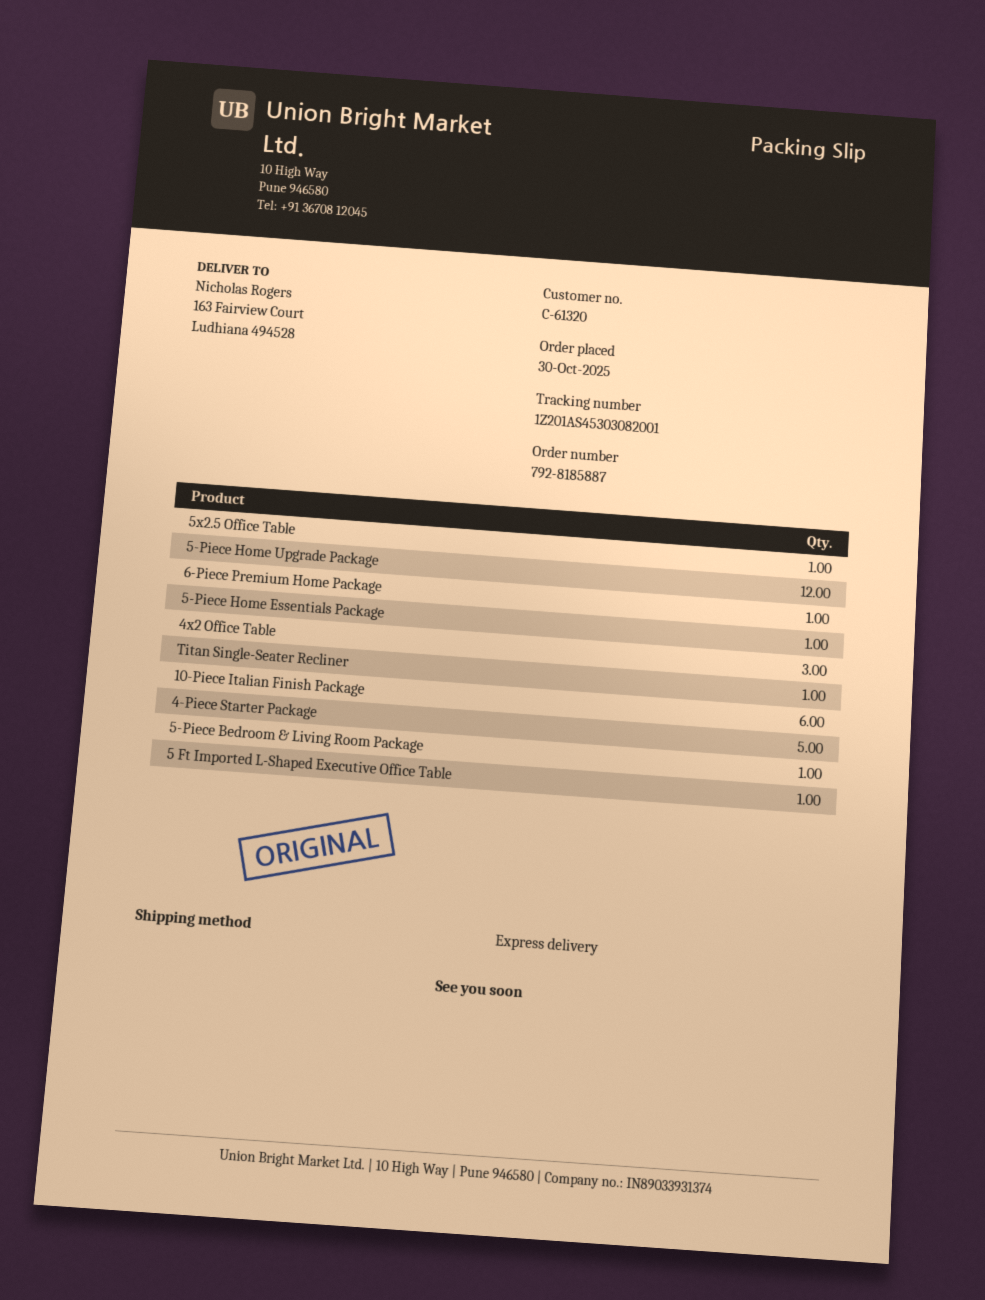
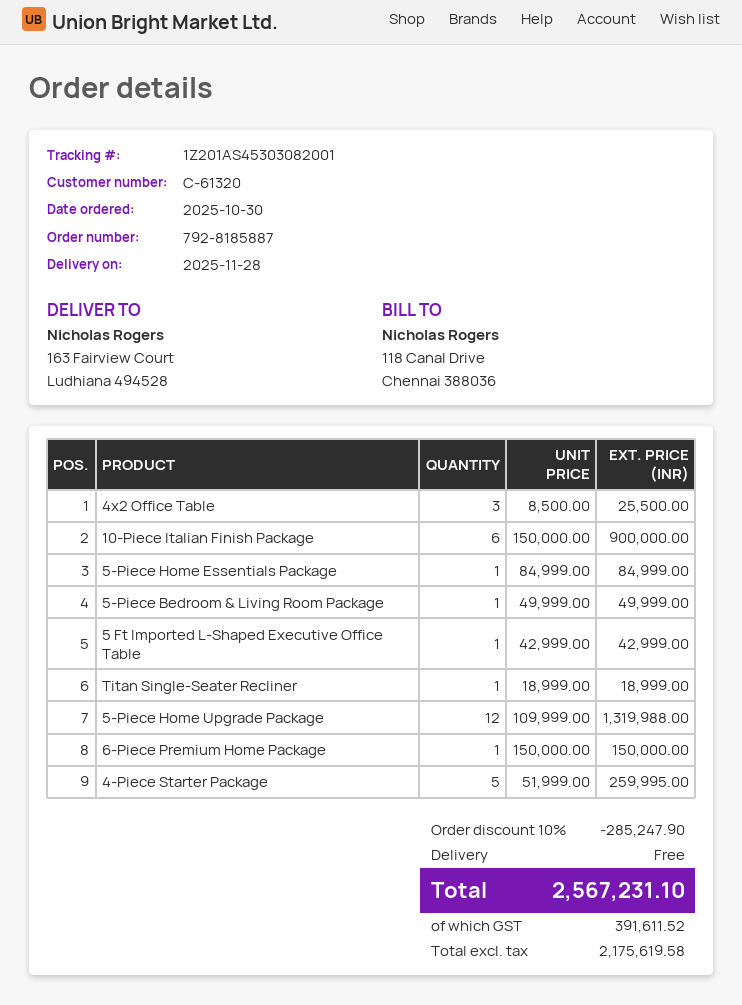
5x2.5 Office Table: 1 -> none

